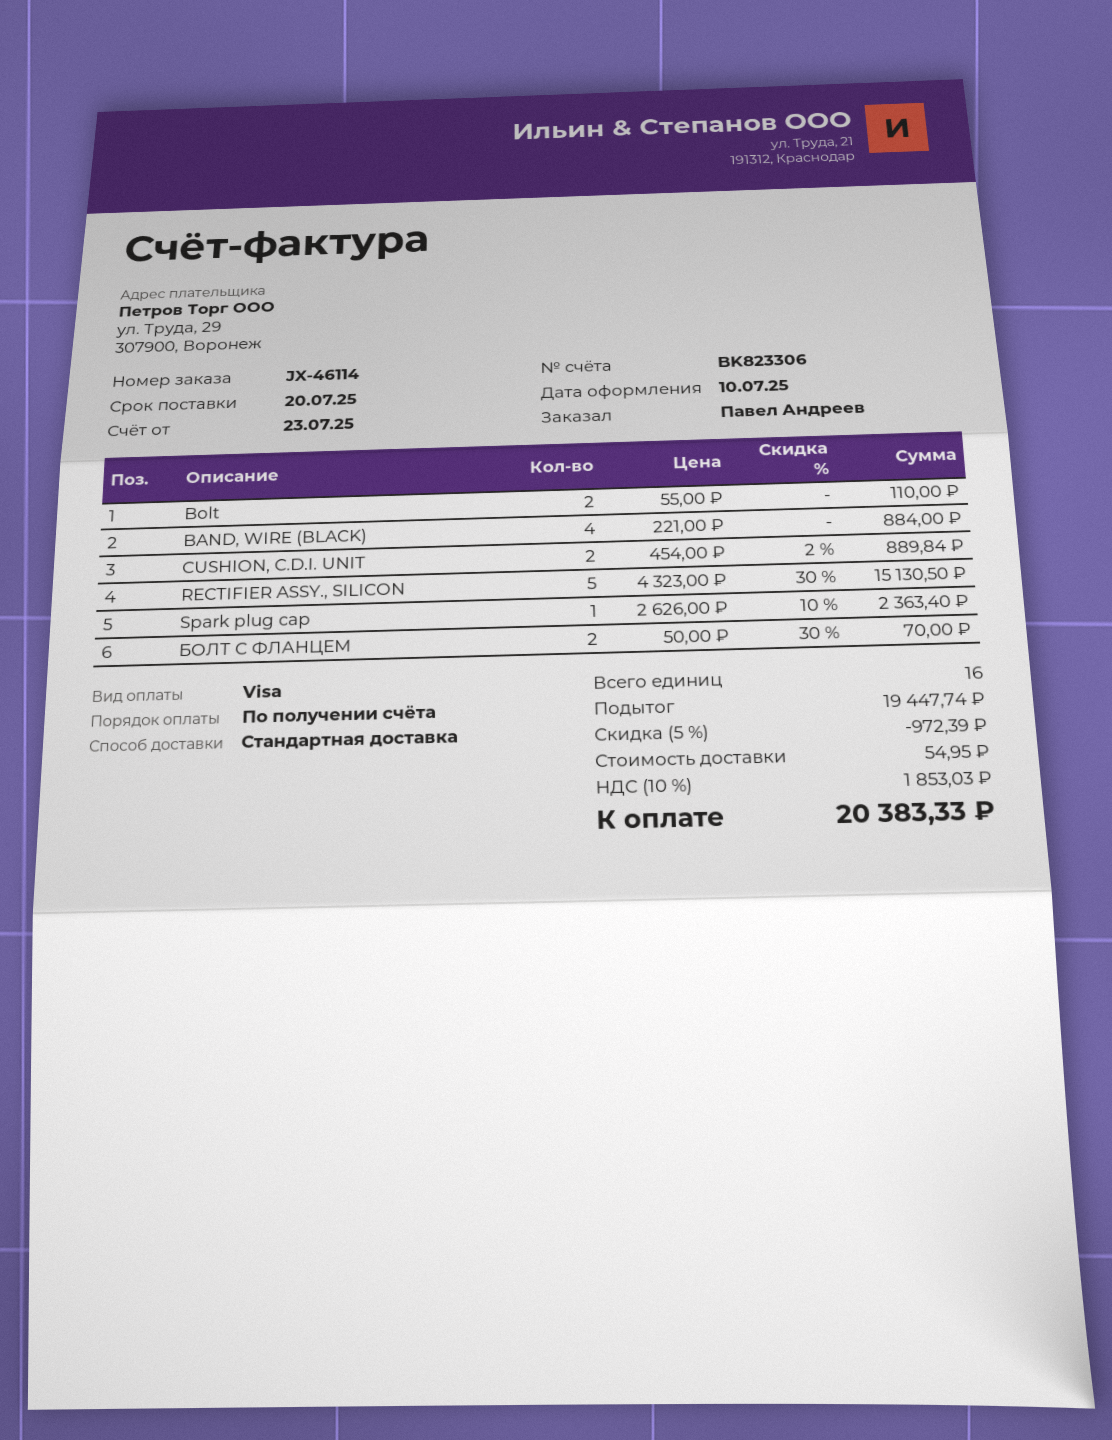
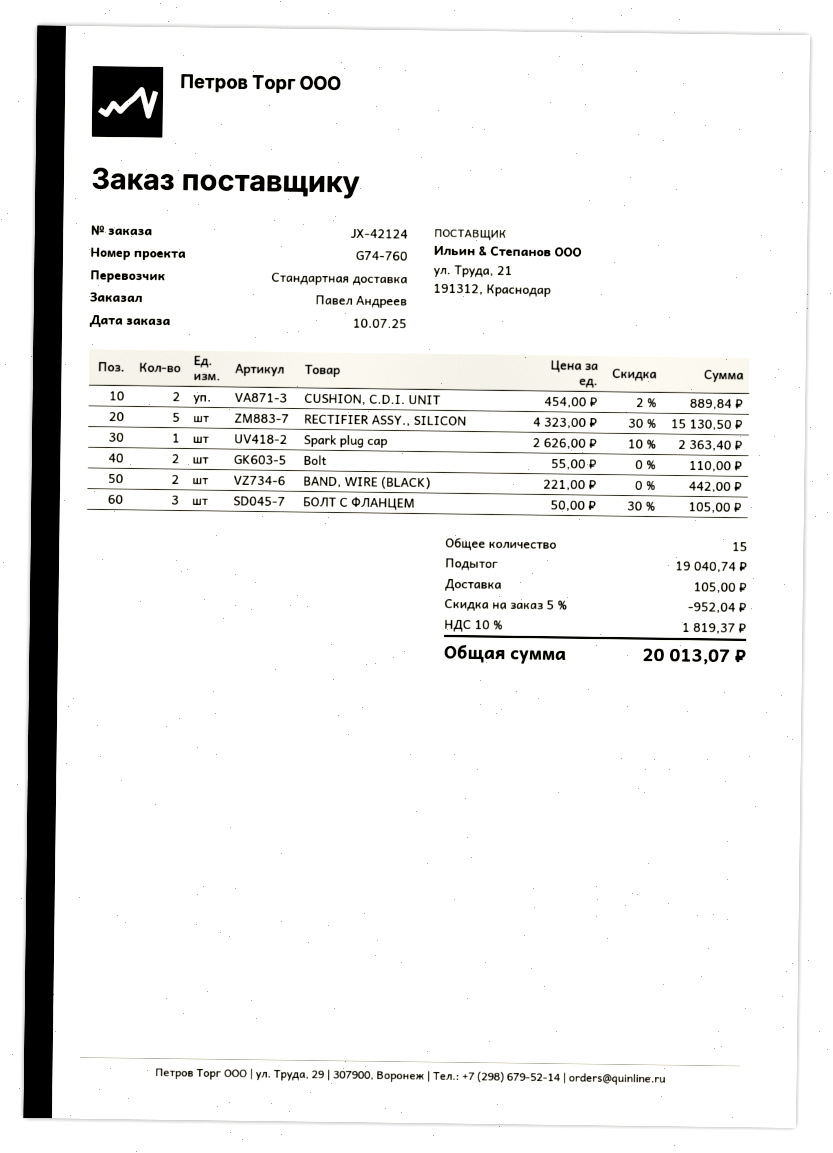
order number: JX-46114 -> JX-42124
BAND, WIRE (BLACK): 4 x 221.00 = 884.00 -> 2 x 221.00 = 442.00
БОЛТ С ФЛАНЦЕМ: 2 x 50.00 - 30% = 70.00 -> 3 x 50.00 - 30% = 105.00
total quantity: 16 -> 15
subtotal: 19447.74 -> 19040.74
discount: 5% = 972.39 -> 5% = 952.04
shipping: 54.95 -> 105.00
tax: 10% = 1853.03 -> 10% = 1819.37
total: 20383.33 -> 20013.07

